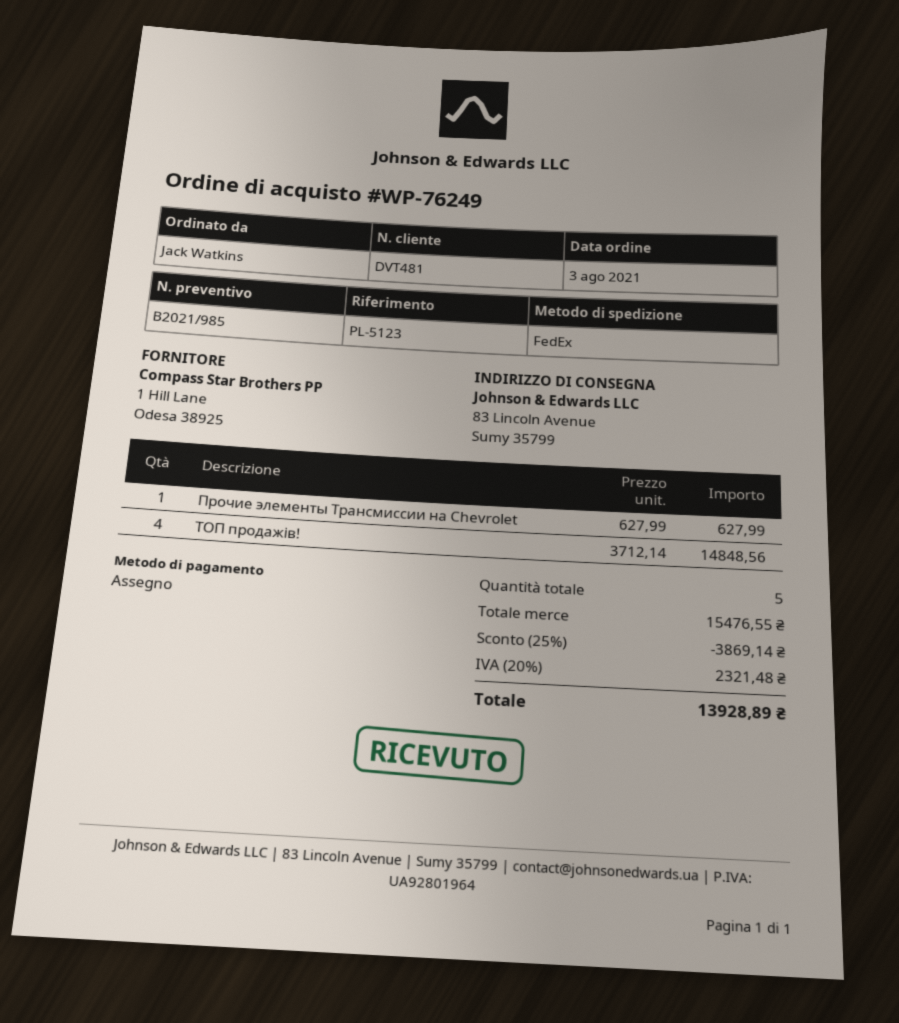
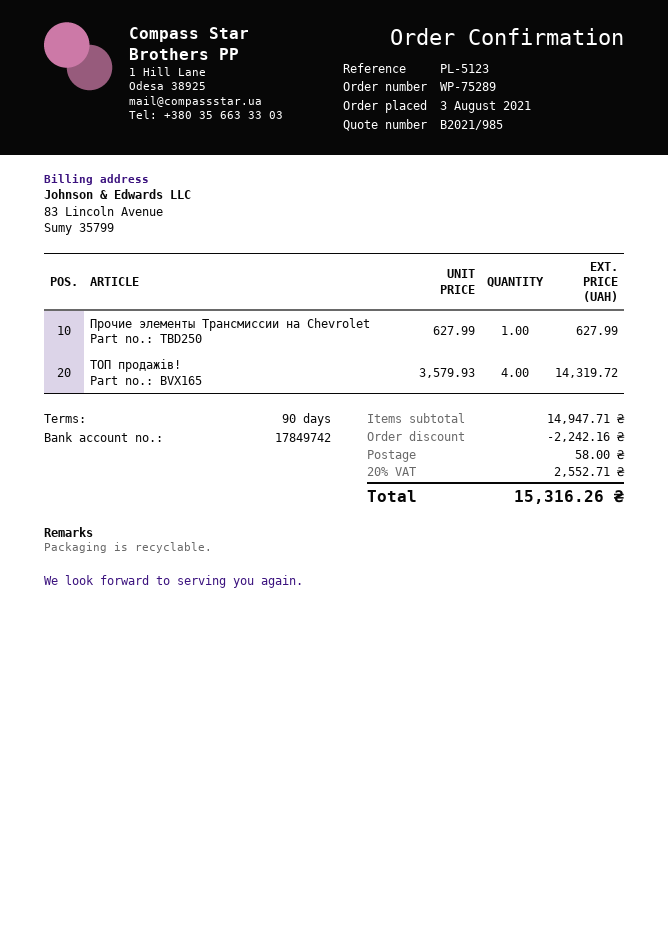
order number: WP-76249 -> WP-75289
ТОП продажів!: 4 x 3712.14 = 14848.56 -> 4 x 3579.93 = 14319.72
subtotal: 15476.55 -> 14947.71
discount: 3869.14 -> 2242.16
shipping: none -> 58.00
tax: 20% = 2321.48 -> 20% = 2552.71
total: 13928.89 -> 15316.26

